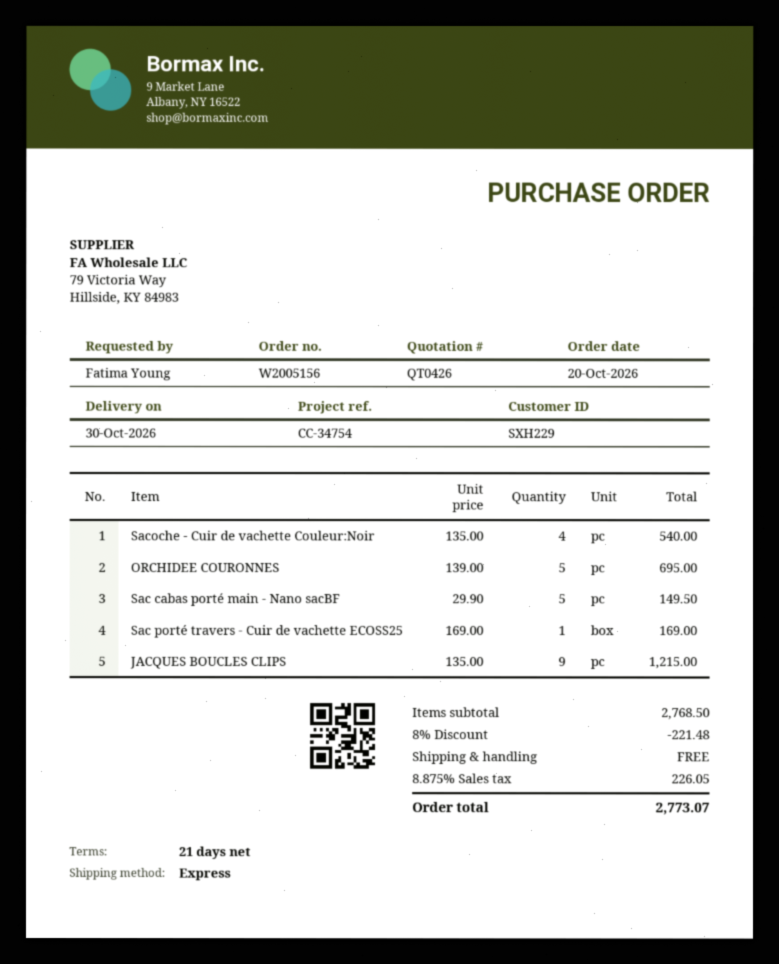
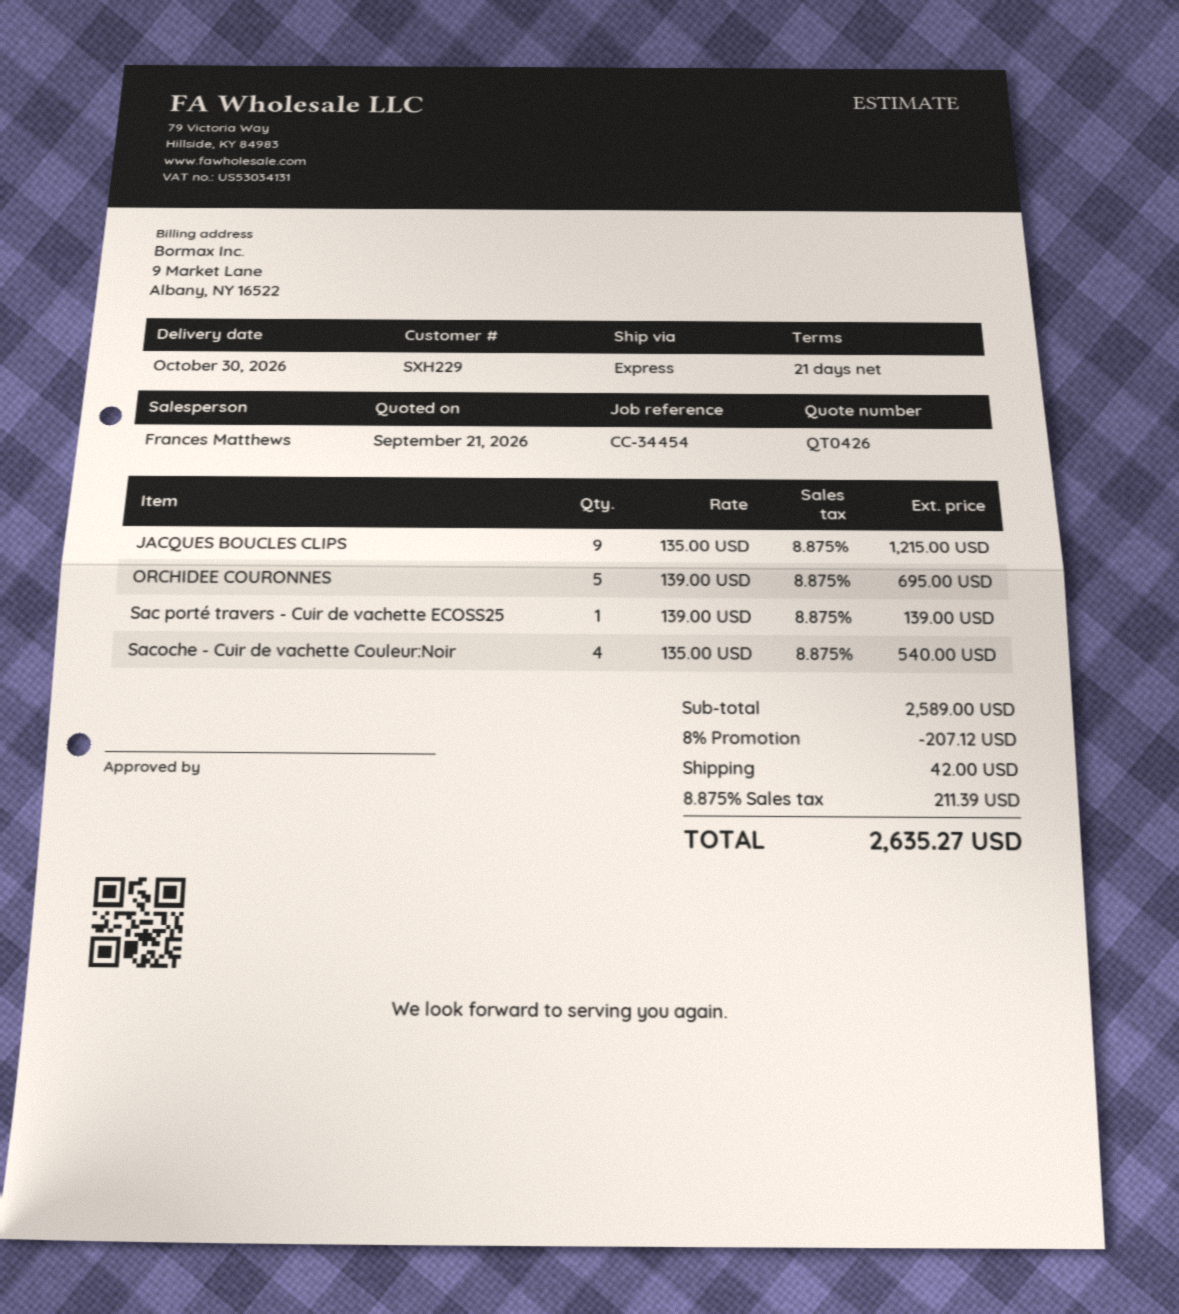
reference: CC-34754 -> CC-34454
Sac cabas porté main - Nano sacBF: 5 x 29.90 = 149.50 -> none
Sac porté travers - Cuir de vachette ECOSS25: 1 x 169.00 = 169.00 -> 1 x 139.00 = 139.00
subtotal: 2768.50 -> 2589.00
discount: 8% = 221.48 -> 8% = 207.12
shipping: 0.00 -> 42.00
tax: 8.875% = 226.05 -> 8.875% = 211.39
total: 2773.07 -> 2635.27

